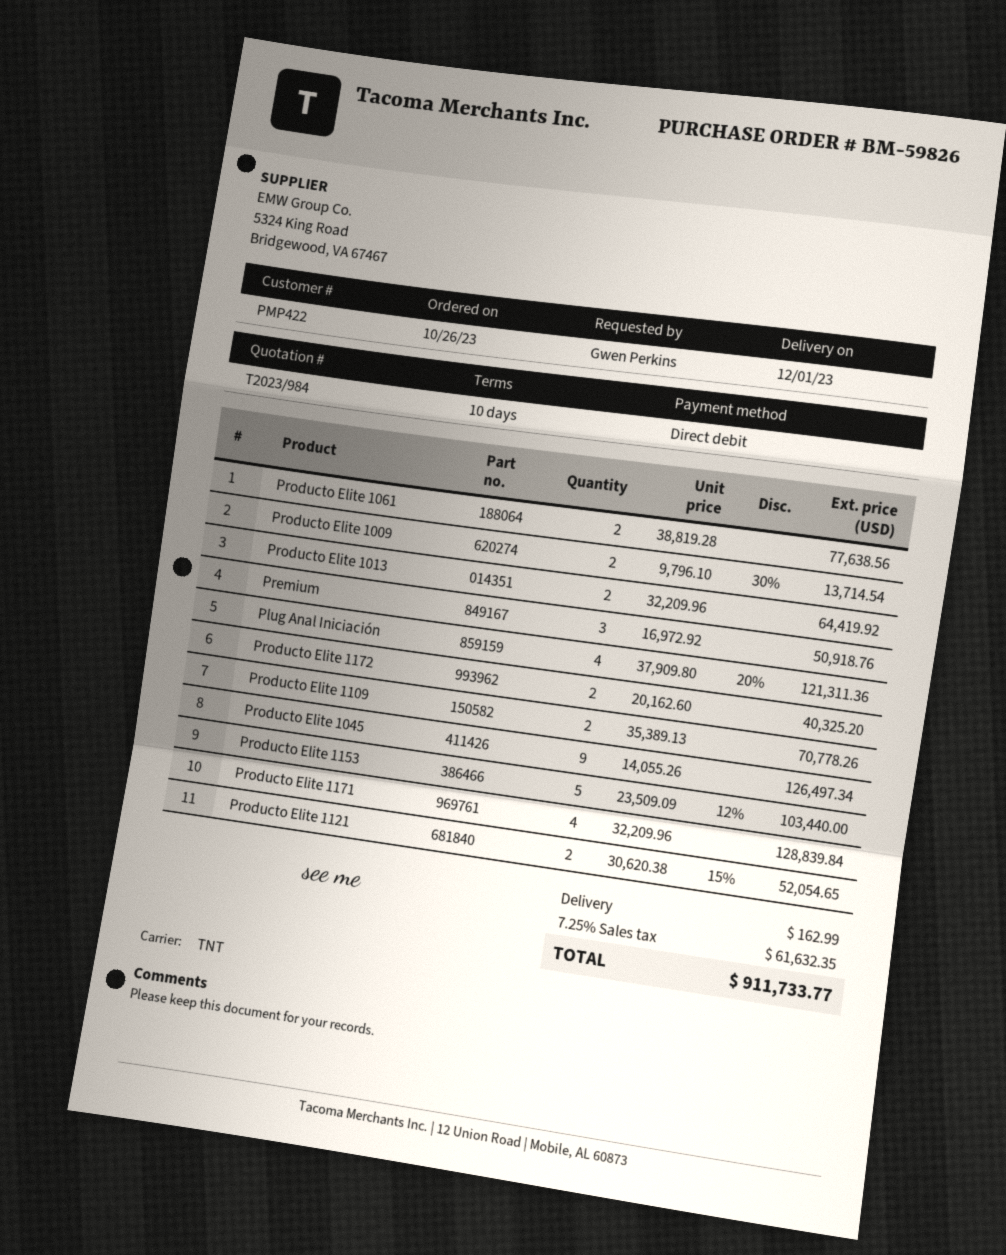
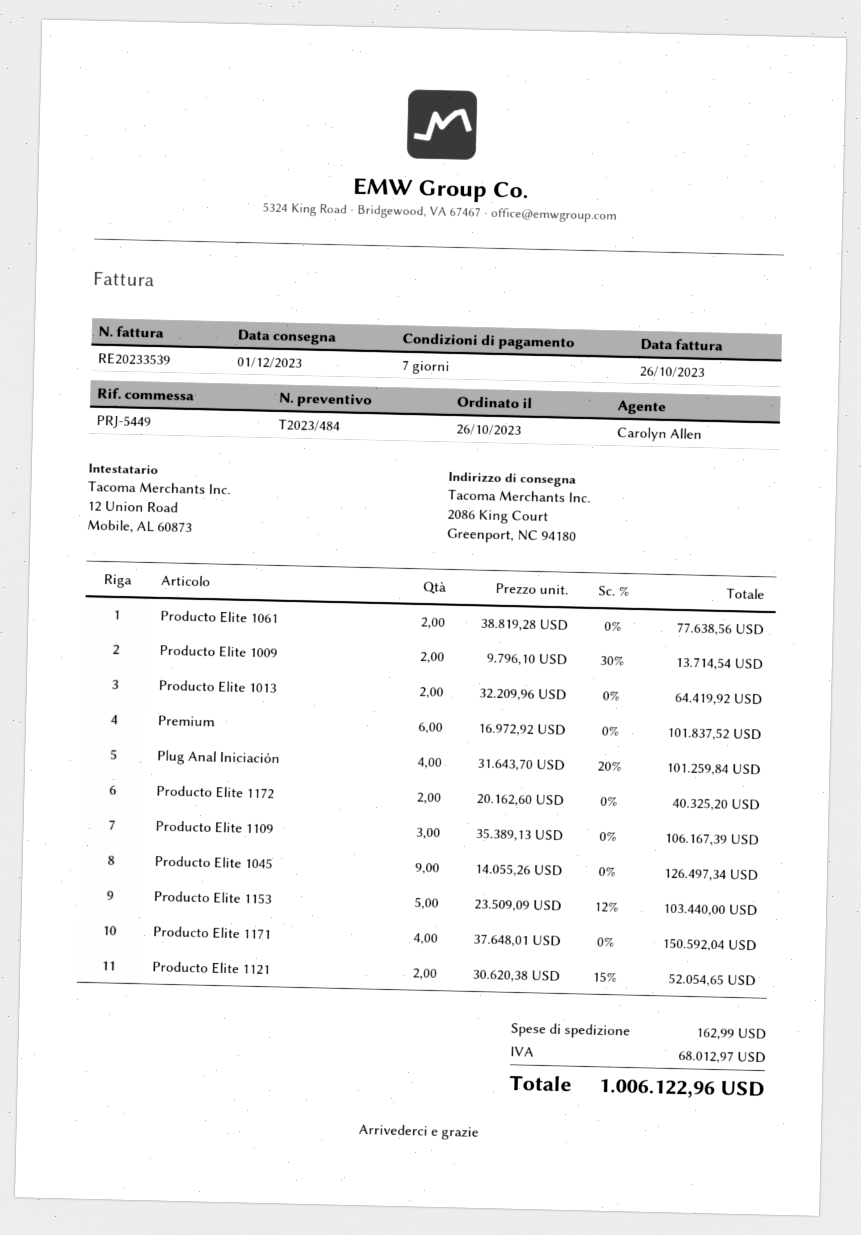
quote number: T2023/984 -> T2023/484
payment terms: 10 days -> 7 days
Premium: 3 x 16972.92 = 50918.76 -> 6 x 16972.92 = 101837.52
Plug Anal Iniciación: 4 x 37909.80 - 20% = 121311.36 -> 4 x 31643.70 - 20% = 101259.84
Producto Elite 1109: 2 x 35389.13 = 70778.26 -> 3 x 35389.13 = 106167.39
Producto Elite 1171: 4 x 32209.96 = 128839.84 -> 4 x 37648.01 = 150592.04
tax: 61632.35 -> 68012.97
total: 911733.77 -> 1006122.96

